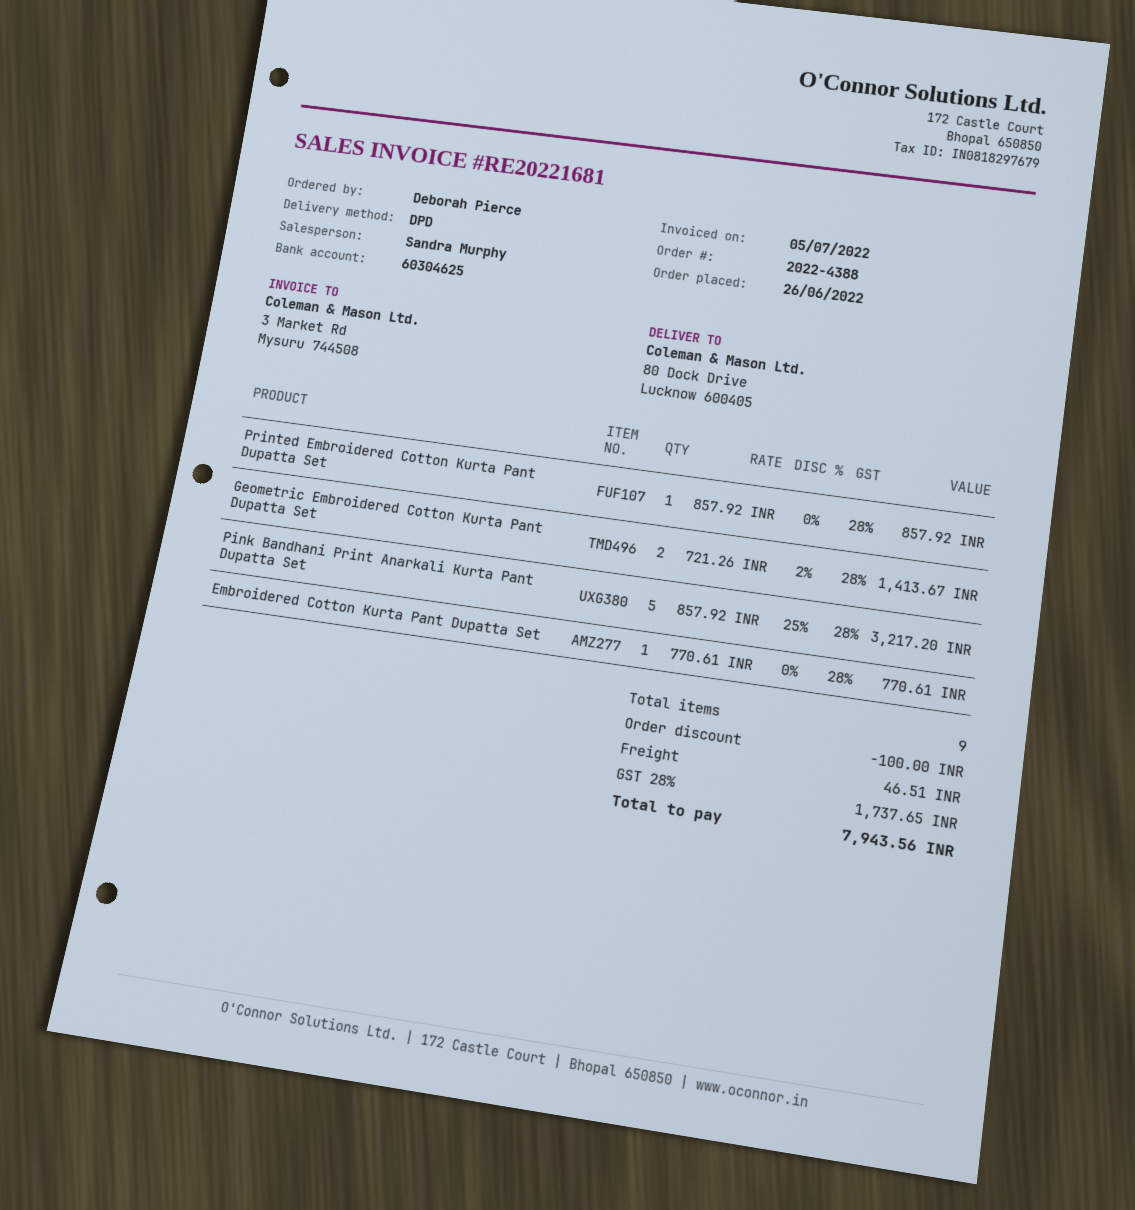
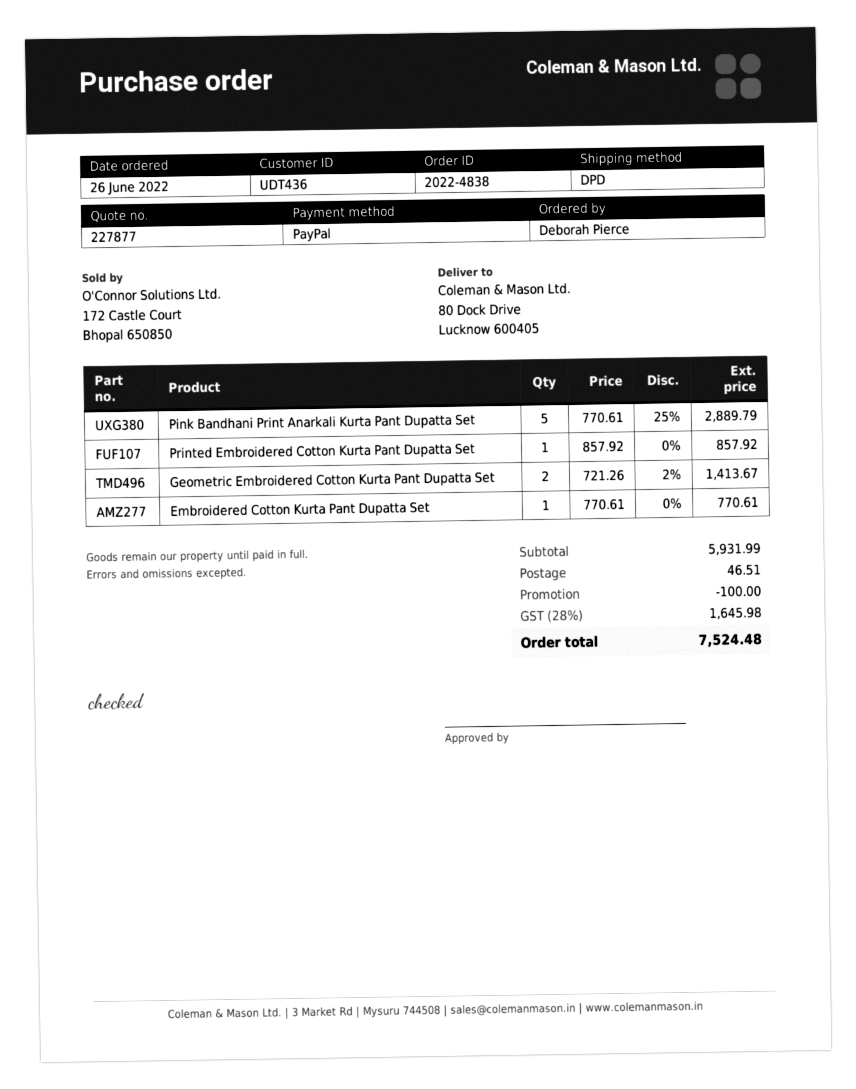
order number: 2022-4388 -> 2022-4838
Pink Bandhani Print Anarkali Kurta Pant Dupatta Set: 5 x 857.92 - 25% = 3217.20 -> 5 x 770.61 - 25% = 2889.79
tax: 28% = 1737.65 -> 28% = 1645.98
total: 7943.56 -> 7524.48

